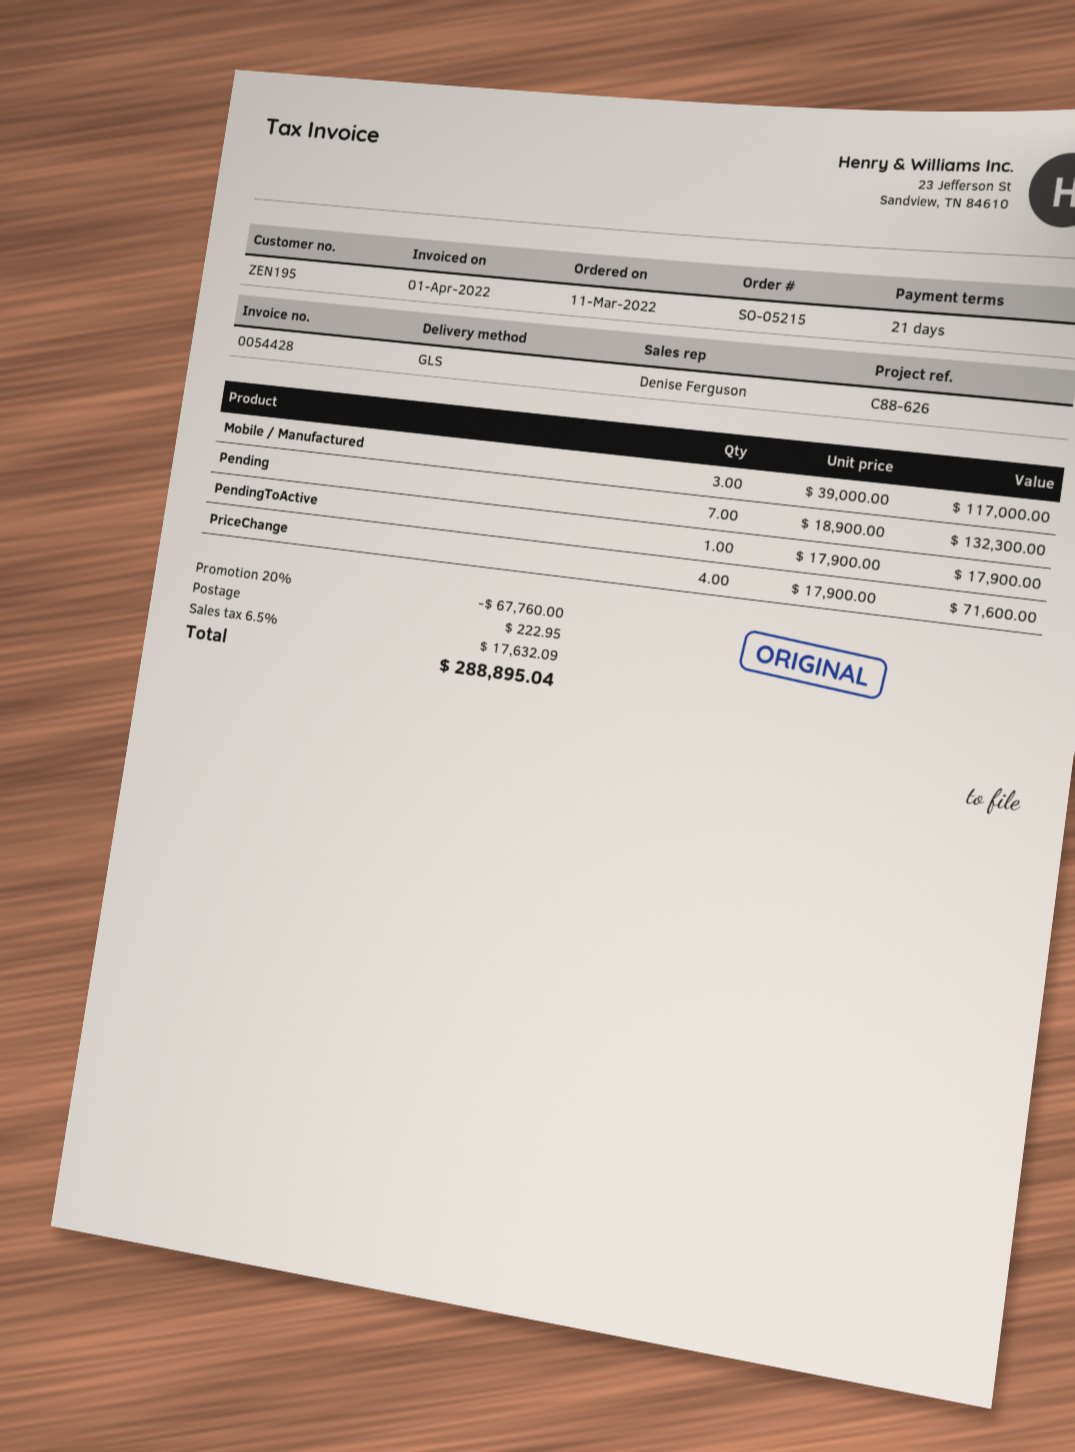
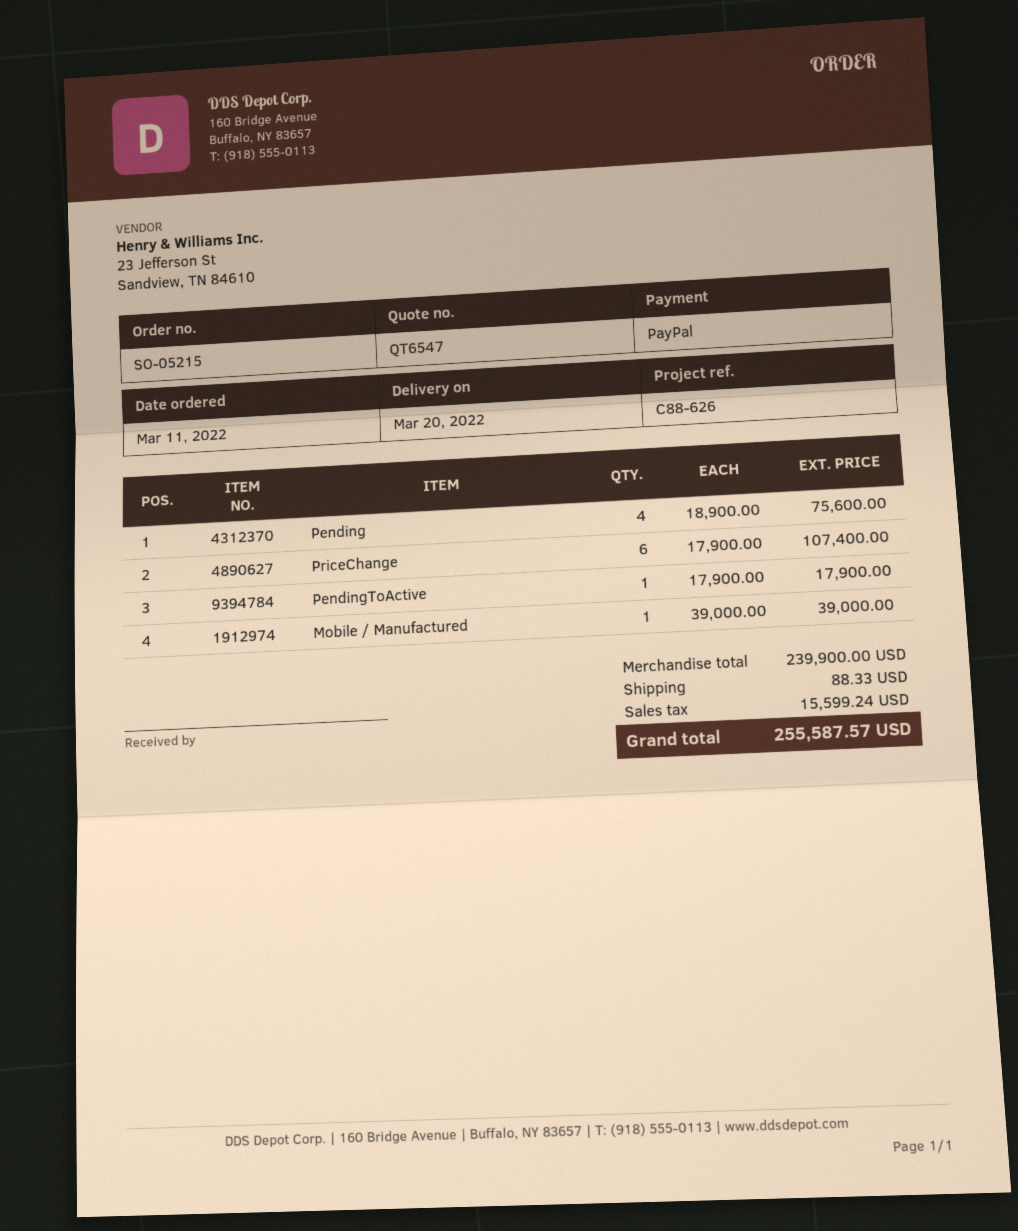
Mobile / Manufactured: 3 x 39000.00 = 117000.00 -> 1 x 39000.00 = 39000.00
Pending: 7 x 18900.00 = 132300.00 -> 4 x 18900.00 = 75600.00
PriceChange: 4 x 17900.00 = 71600.00 -> 6 x 17900.00 = 107400.00
discount: 20% = 67760.00 -> none
shipping: 222.95 -> 88.33
tax: 17632.09 -> 15599.24
total: 288895.04 -> 255587.57

